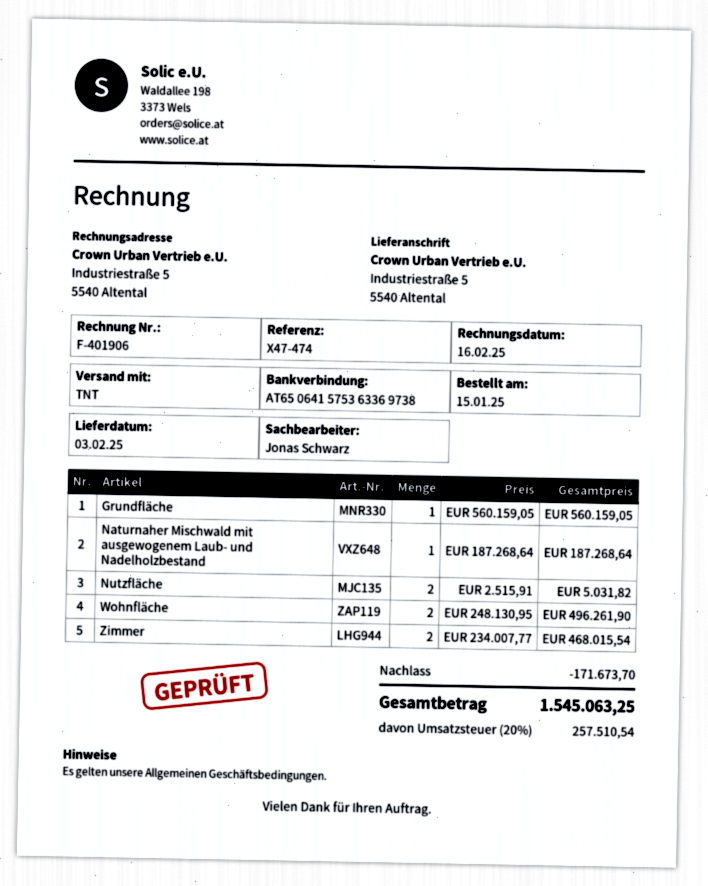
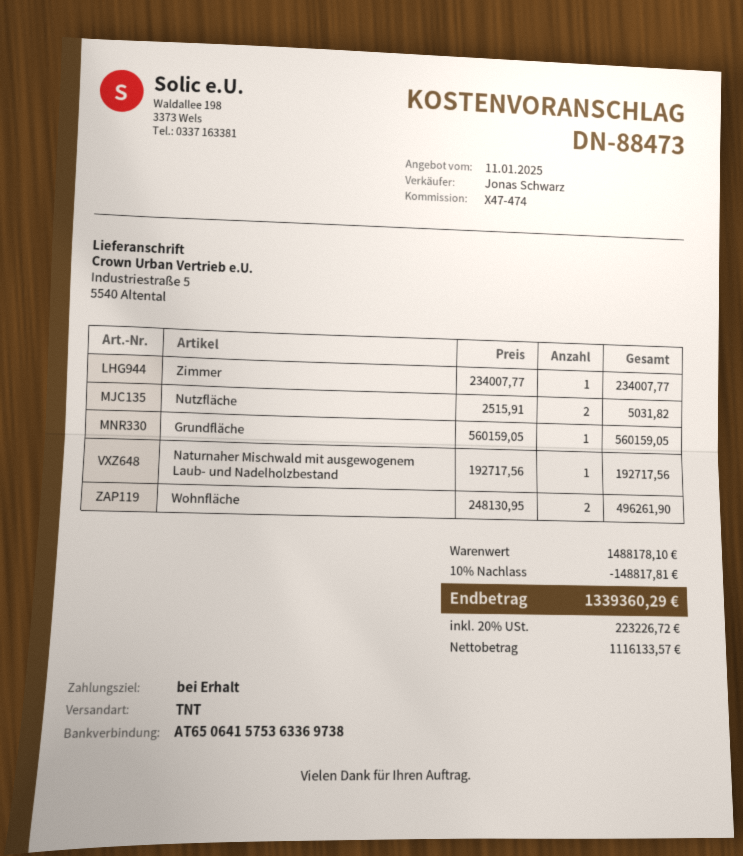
Naturnaher Mischwald mit ausgewogenem Laub- und Nadelholzbestand: 1 x 187268.64 = 187268.64 -> 1 x 192717.56 = 192717.56
Zimmer: 2 x 234007.77 = 468015.54 -> 1 x 234007.77 = 234007.77
discount: 171673.70 -> 148817.81
tax: 20% = 257510.54 -> 20% = 223226.72
total: 1545063.25 -> 1339360.29

